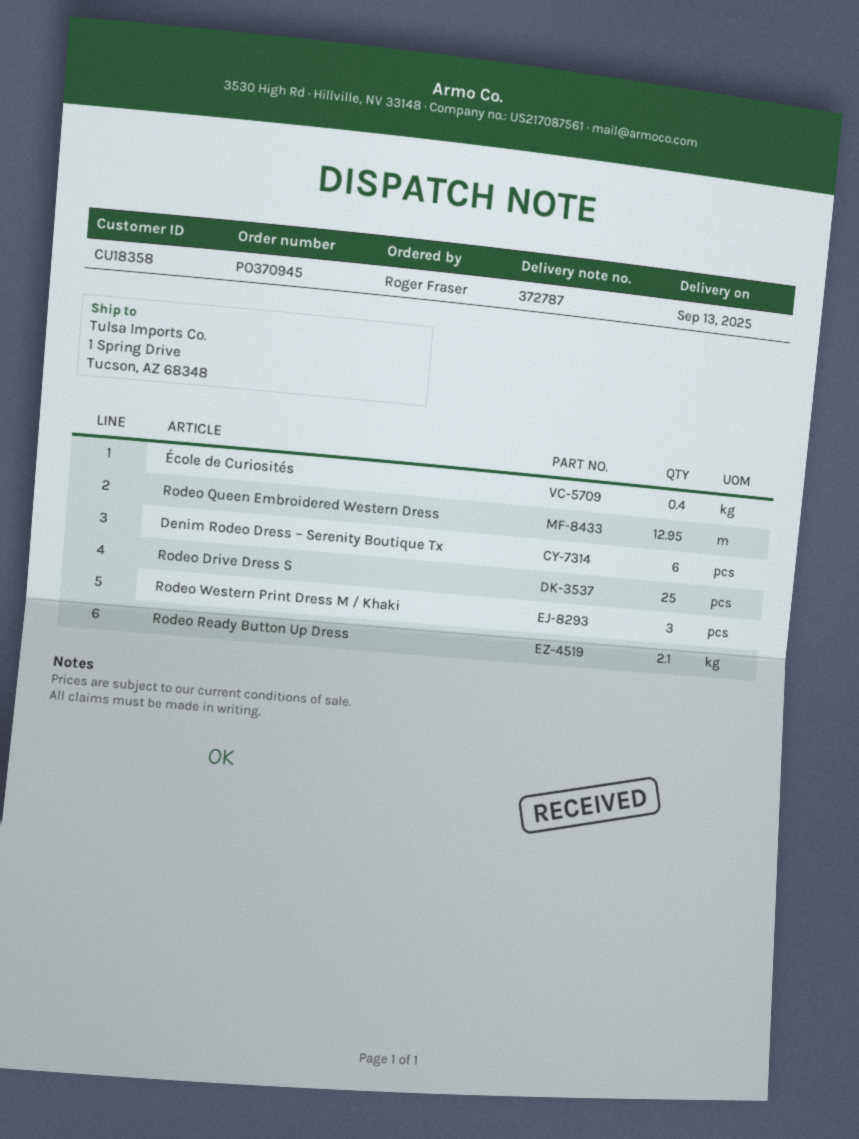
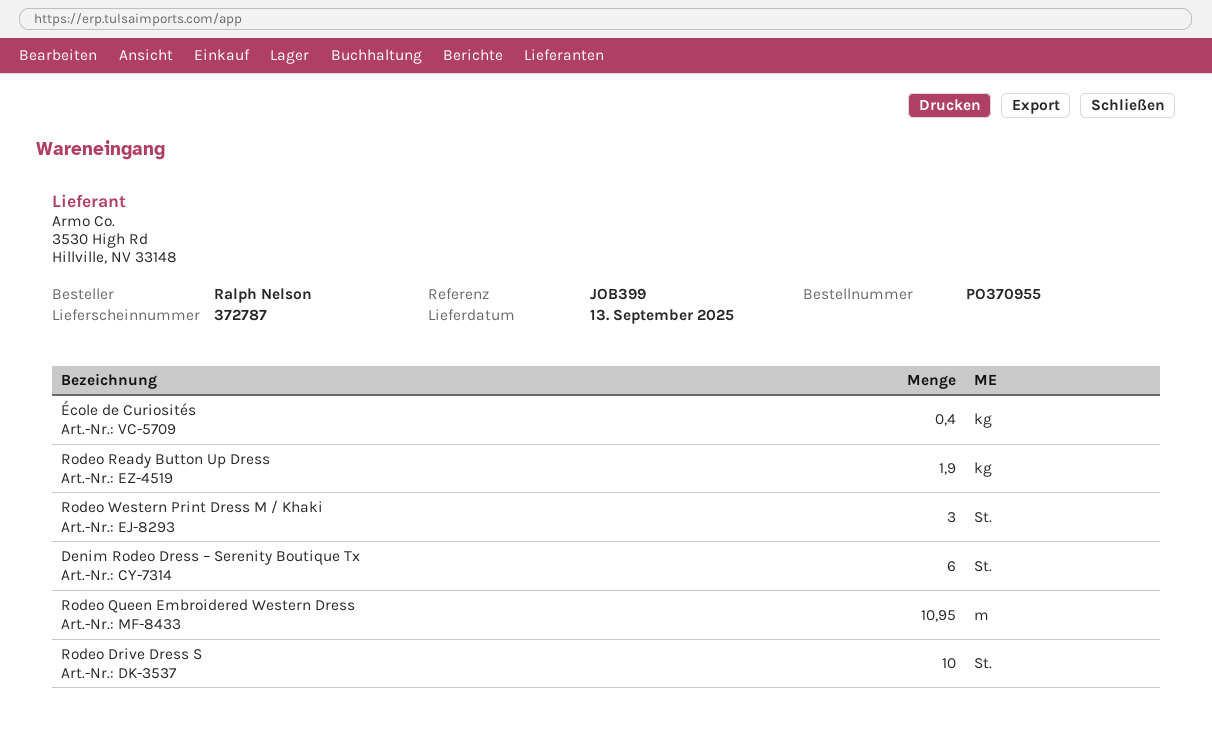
order number: PO370945 -> PO370955
ordered by: Roger Fraser -> Ralph Nelson
Rodeo Queen Embroidered Western Dress: 12.95 -> 10.95
Rodeo Drive Dress S: 25 -> 10
Rodeo Ready Button Up Dress: 2.1 -> 1.9

